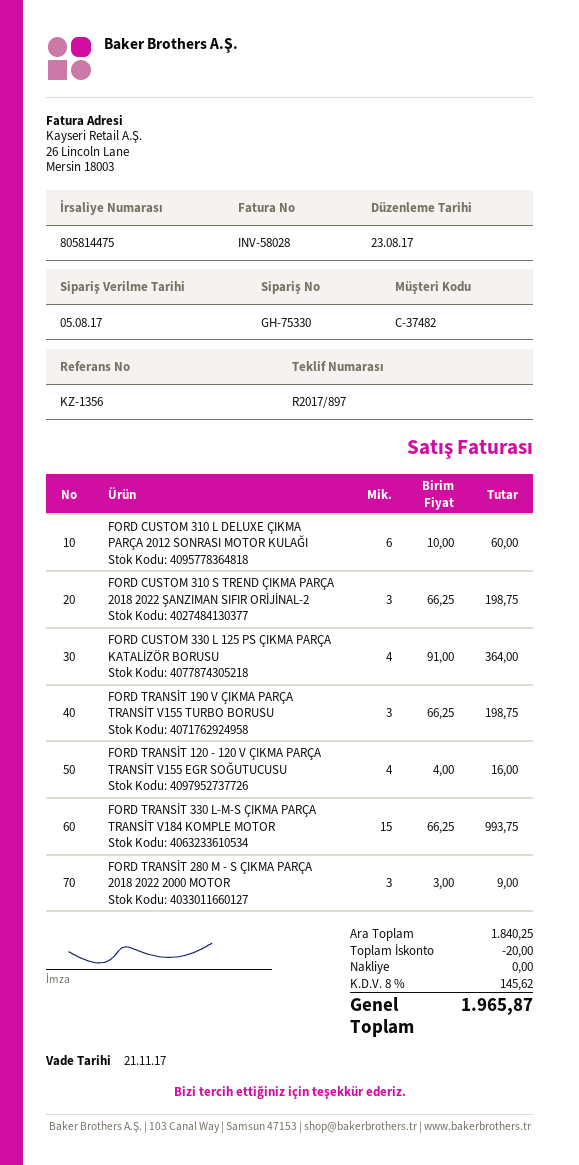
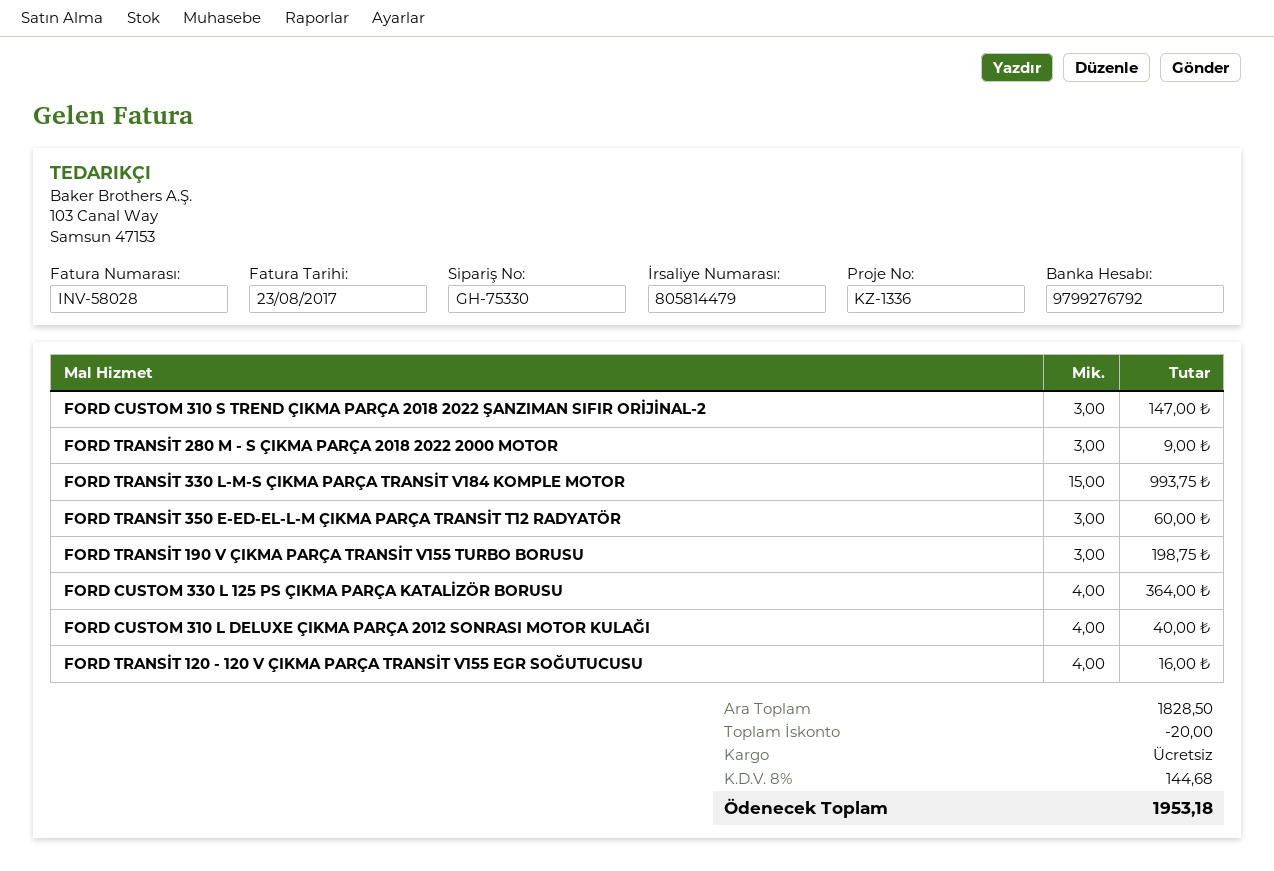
delivery note number: 805814475 -> 805814479
reference: KZ-1356 -> KZ-1336
FORD CUSTOM 310 L DELUXE ÇIKMA PARÇA 2012 SONRASI MOTOR KULAĞI: 6 for 60.00 -> 4 for 40.00
FORD CUSTOM 310 S TREND ÇIKMA PARÇA 2018 2022 ŞANZIMAN SIFIR ORİJİNAL-2: 3 for 198.75 -> 3 for 147.00
FORD TRANSİT 350 E-ED-EL-L-M ÇIKMA PARÇA TRANSİT T12 RADYATÖR: none -> 3 for 60.00
subtotal: 1840.25 -> 1828.50
tax: 8% = 145.62 -> 8% = 144.68
total: 1965.87 -> 1953.18

